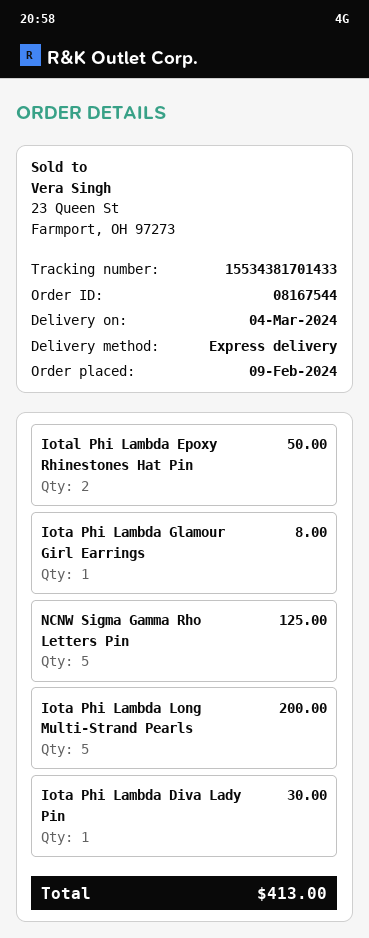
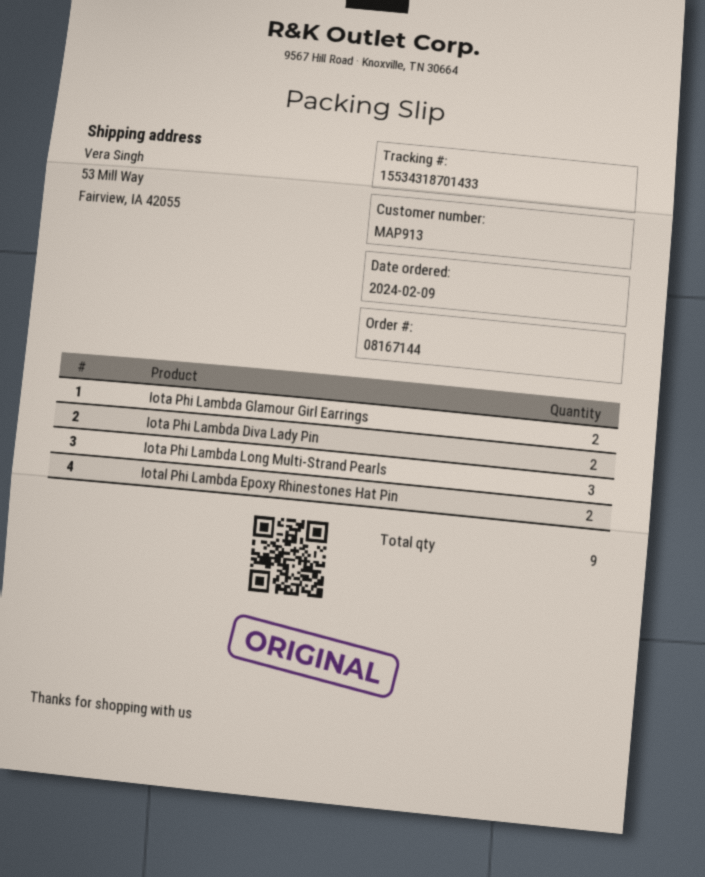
order number: 08167544 -> 08167144
tracking number: 15534381701433 -> 15534318701433
Iota Phi Lambda Glamour Girl Earrings: 1 -> 2
NCNW Sigma Gamma Rho Letters Pin: 5 -> none
Iota Phi Lambda Long Multi-Strand Pearls: 5 -> 3
Iota Phi Lambda Diva Lady Pin: 1 -> 2

